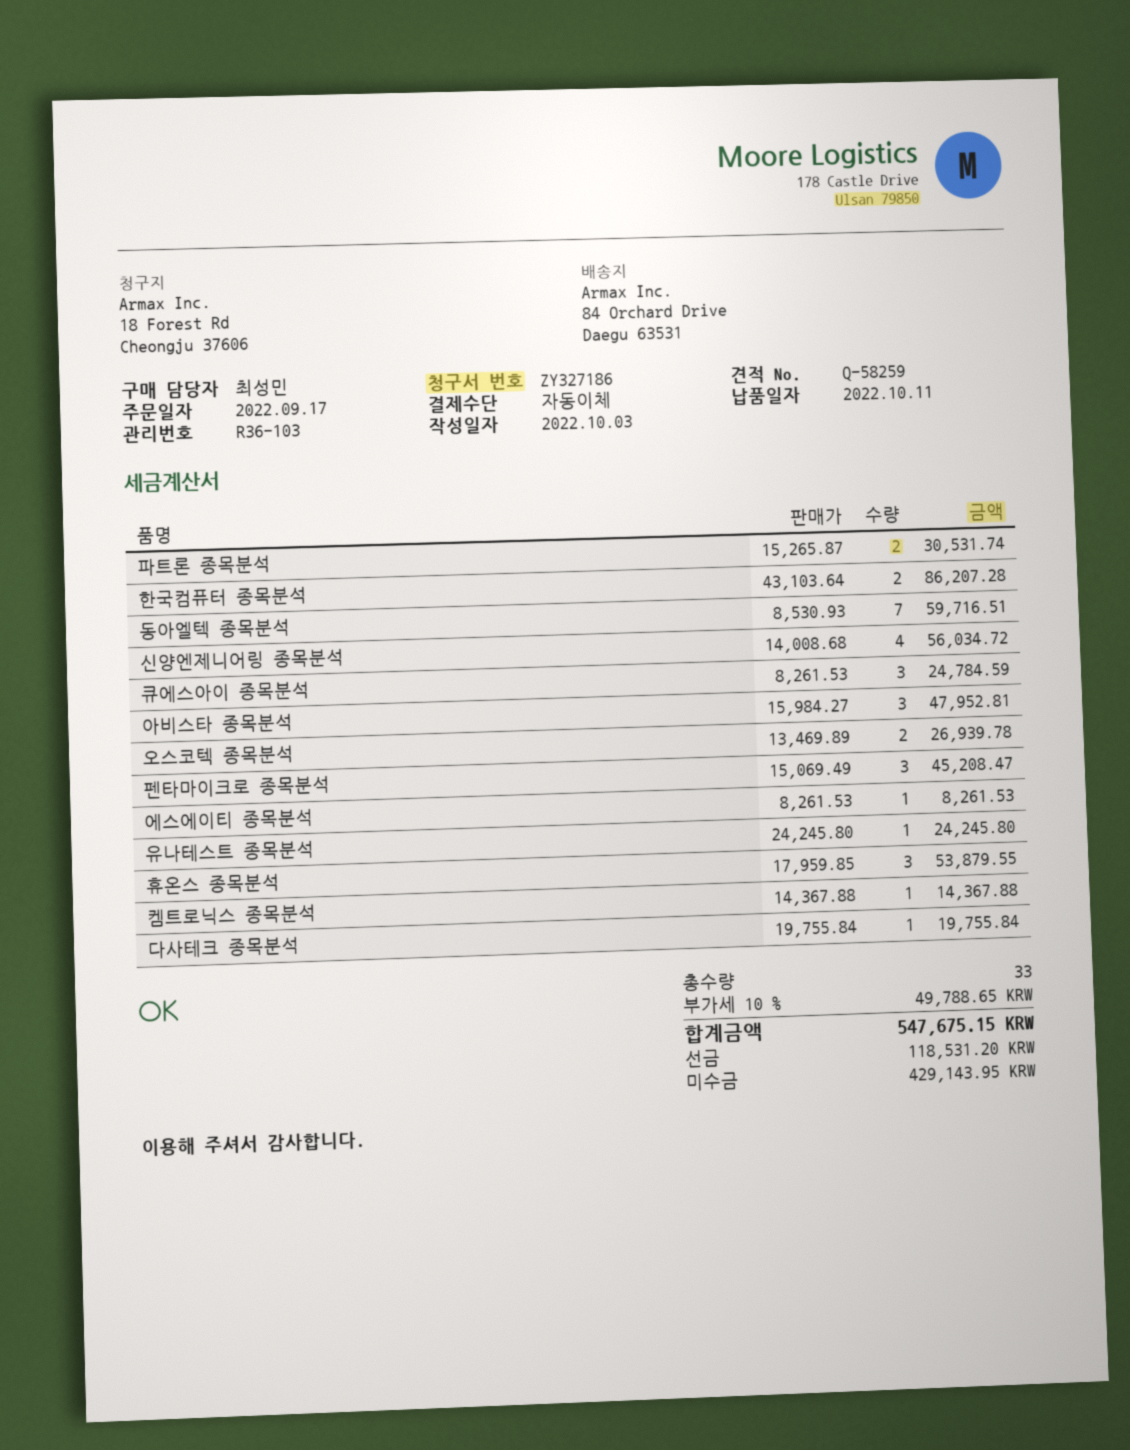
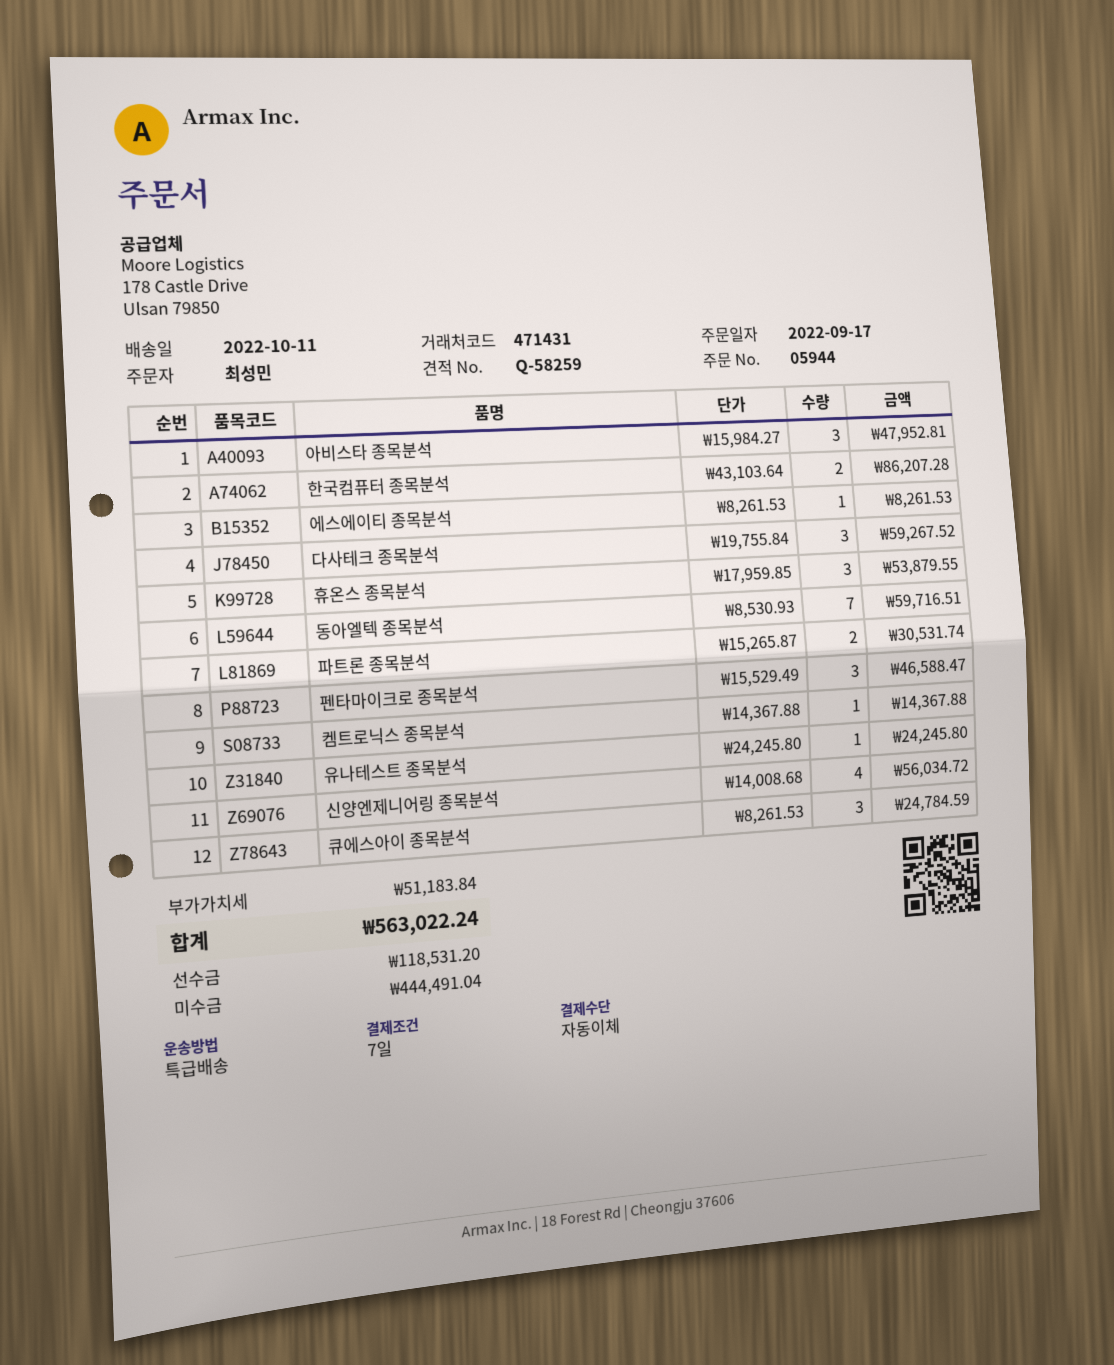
오스코텍 종목분석: 2 x 13469.89 = 26939.78 -> none
펜타마이크로 종목분석: 3 x 15069.49 = 45208.47 -> 3 x 15529.49 = 46588.47
다사테크 종목분석: 1 x 19755.84 = 19755.84 -> 3 x 19755.84 = 59267.52
tax: 49788.65 -> 51183.84
total: 547675.15 -> 563022.24
balance: 429143.95 -> 444491.04

